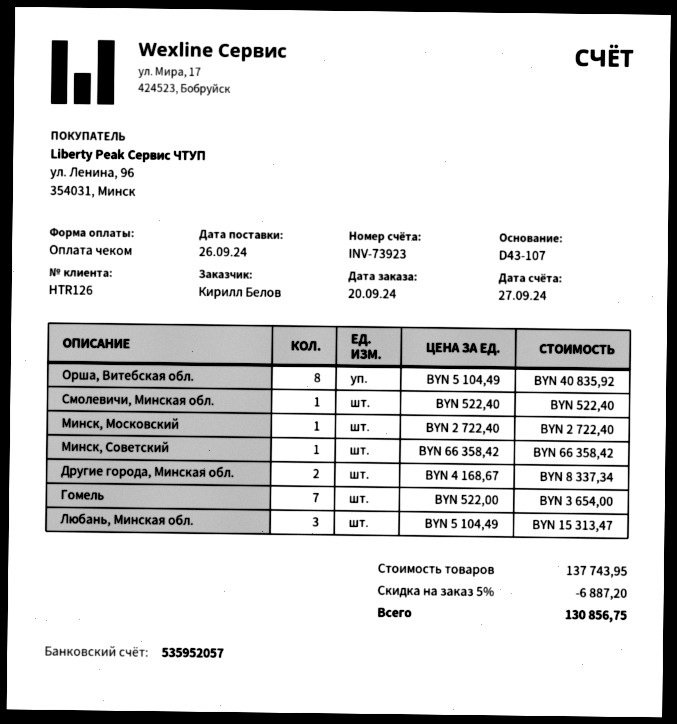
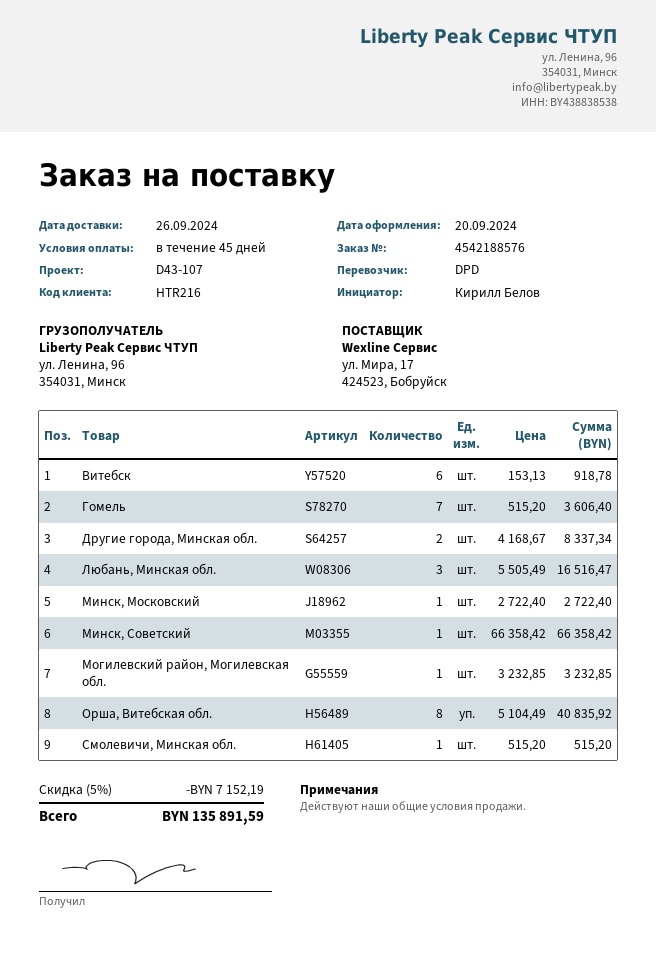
customer number: HTR126 -> HTR216
Смолевичи, Минская обл.: 1 x 522.40 = 522.40 -> 1 x 515.20 = 515.20
Гомель: 7 x 522.00 = 3654.00 -> 7 x 515.20 = 3606.40
Любань, Минская обл.: 3 x 5104.49 = 15313.47 -> 3 x 5505.49 = 16516.47
Витебск: none -> 6 x 153.13 = 918.78
Могилевский район, Могилевская обл.: none -> 1 x 3232.85 = 3232.85
discount: 5% = 6887.20 -> 5% = 7152.19
total: 130856.75 -> 135891.59

